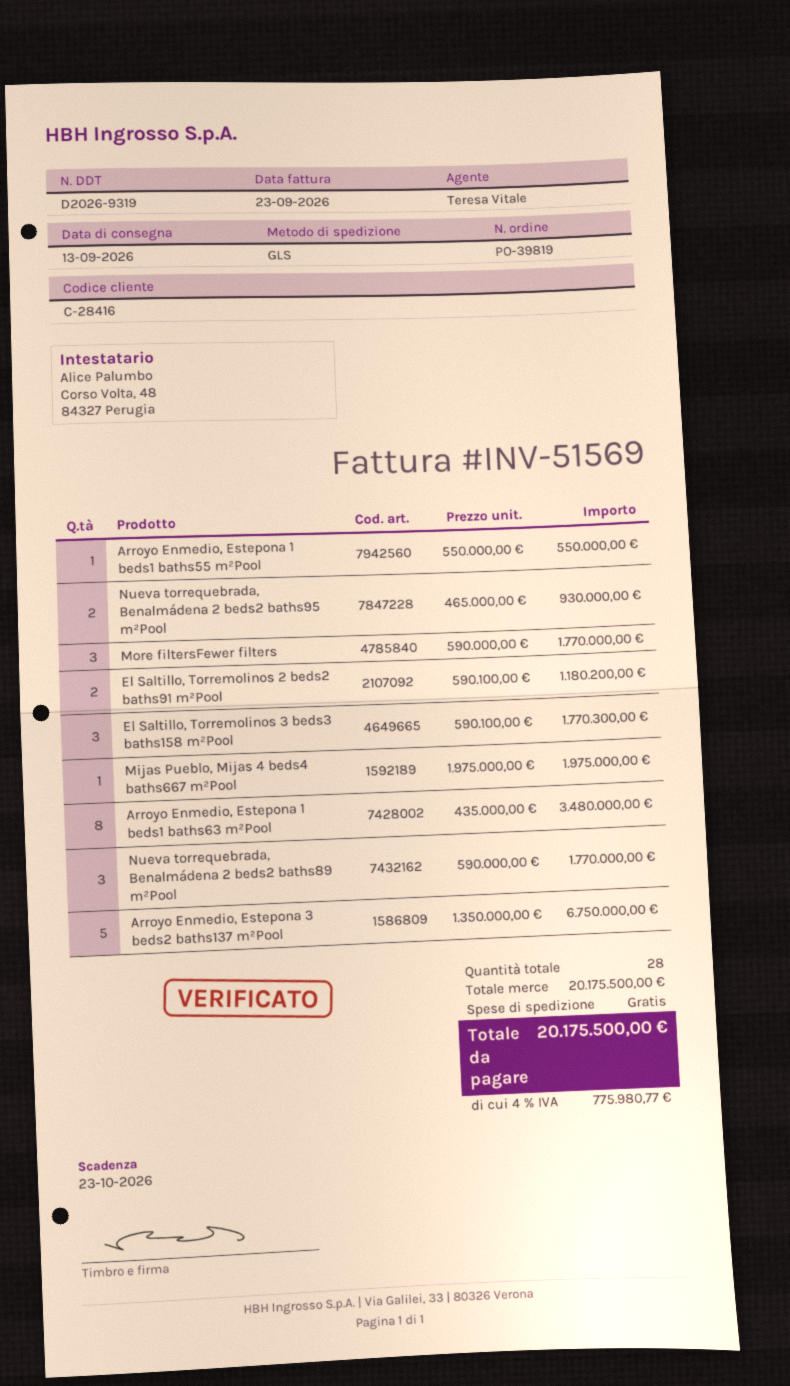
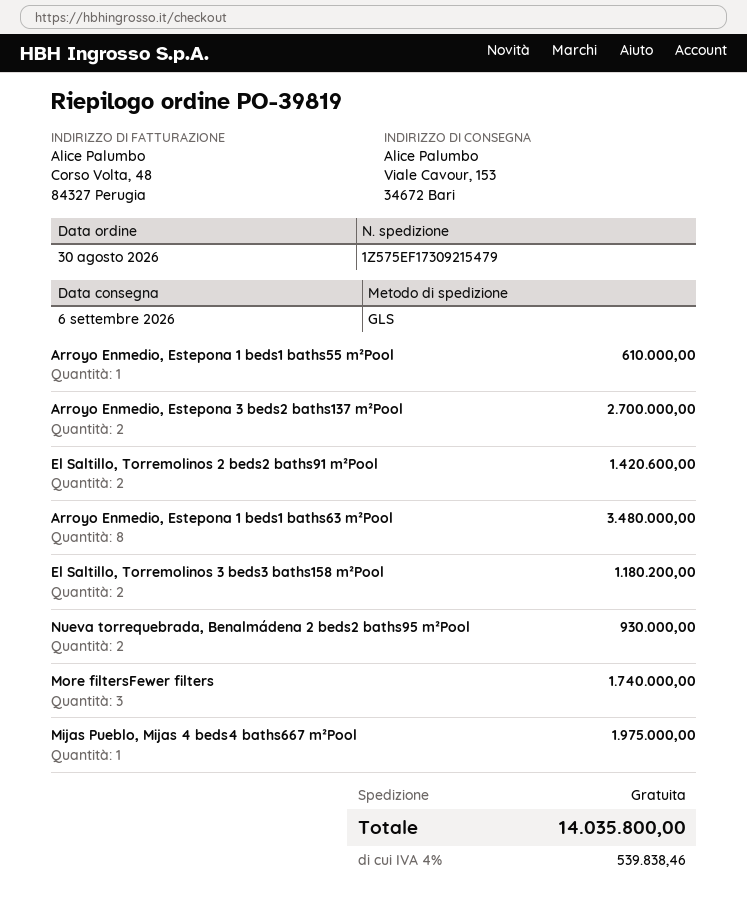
delivery date: 2026-09-13 -> 2026-09-06
Arroyo Enmedio, Estepona 1 beds1 baths55 m²Pool: 1 for 550000.00 -> 1 for 610000.00
More filtersFewer filters: 3 for 1770000.00 -> 3 for 1740000.00
El Saltillo, Torremolinos 2 beds2 baths91 m²Pool: 2 for 1180200.00 -> 2 for 1420600.00
El Saltillo, Torremolinos 3 beds3 baths158 m²Pool: 3 for 1770300.00 -> 2 for 1180200.00
Nueva torrequebrada, Benalmádena 2 beds2 baths89 m²Pool: 3 for 1770000.00 -> none
Arroyo Enmedio, Estepona 3 beds2 baths137 m²Pool: 5 for 6750000.00 -> 2 for 2700000.00
tax: 4% = 775980.77 -> 4% = 539838.46
total: 20175500.00 -> 14035800.00

